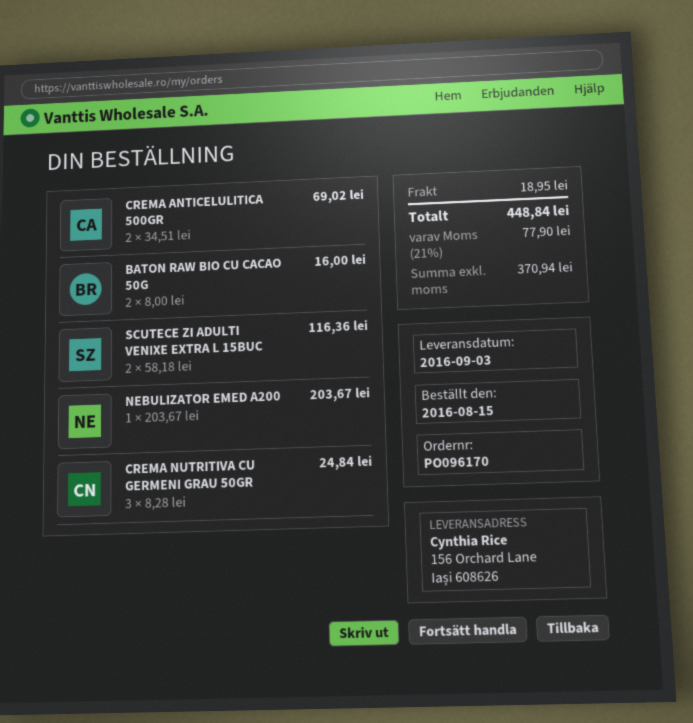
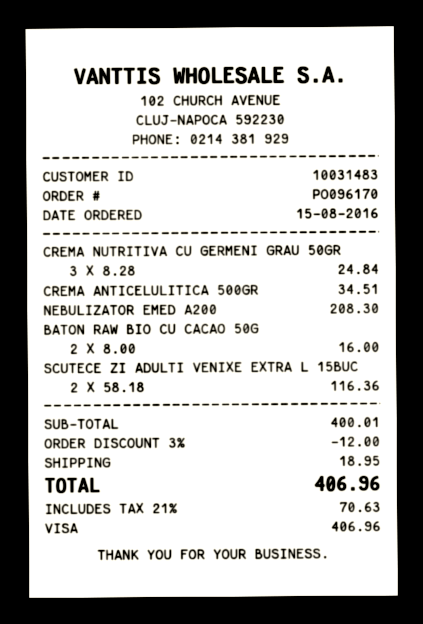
CREMA ANTICELULITICA 500GR: 2 x 34.51 = 69.02 -> 1 x 34.51 = 34.51
NEBULIZATOR EMED A200: 1 x 203.67 = 203.67 -> 1 x 208.30 = 208.30
discount: none -> 3% = 12.00
tax: 21% = 77.90 -> 21% = 70.63
total: 448.84 -> 406.96

